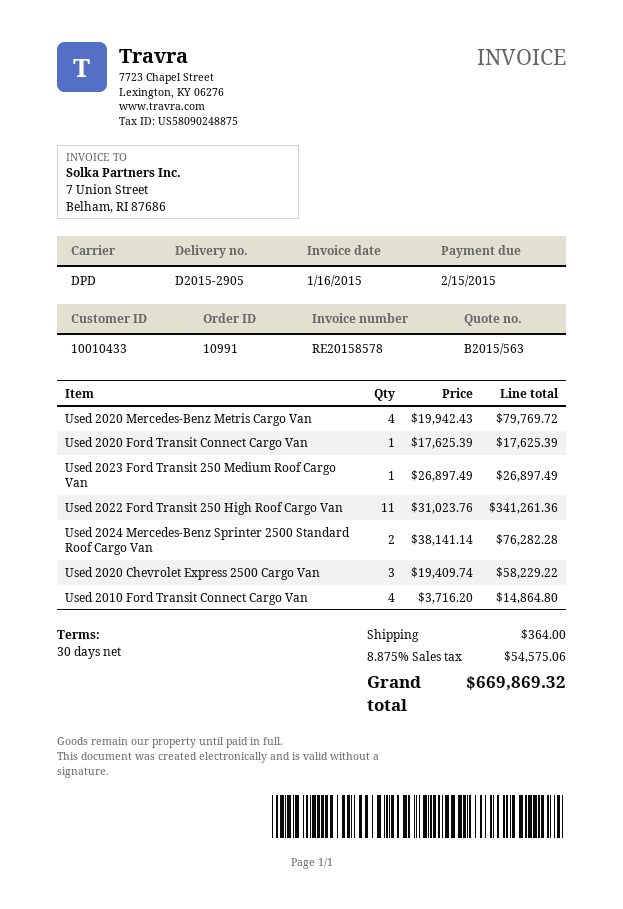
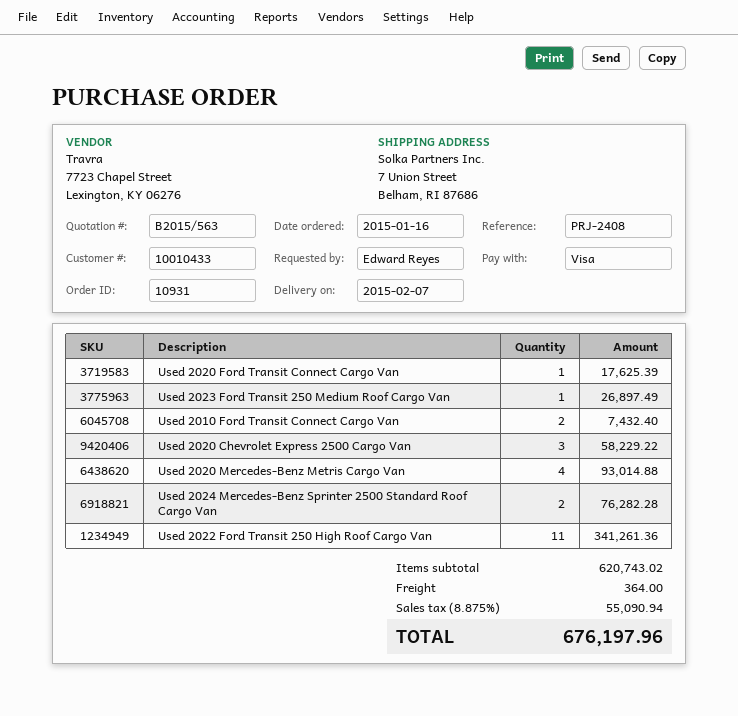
order number: 10991 -> 10931
Used 2020 Mercedes-Benz Metris Cargo Van: 4 for 79769.72 -> 4 for 93014.88
Used 2010 Ford Transit Connect Cargo Van: 4 for 14864.80 -> 2 for 7432.40
tax: 8.875% = 54575.06 -> 8.875% = 55090.94
total: 669869.32 -> 676197.96

